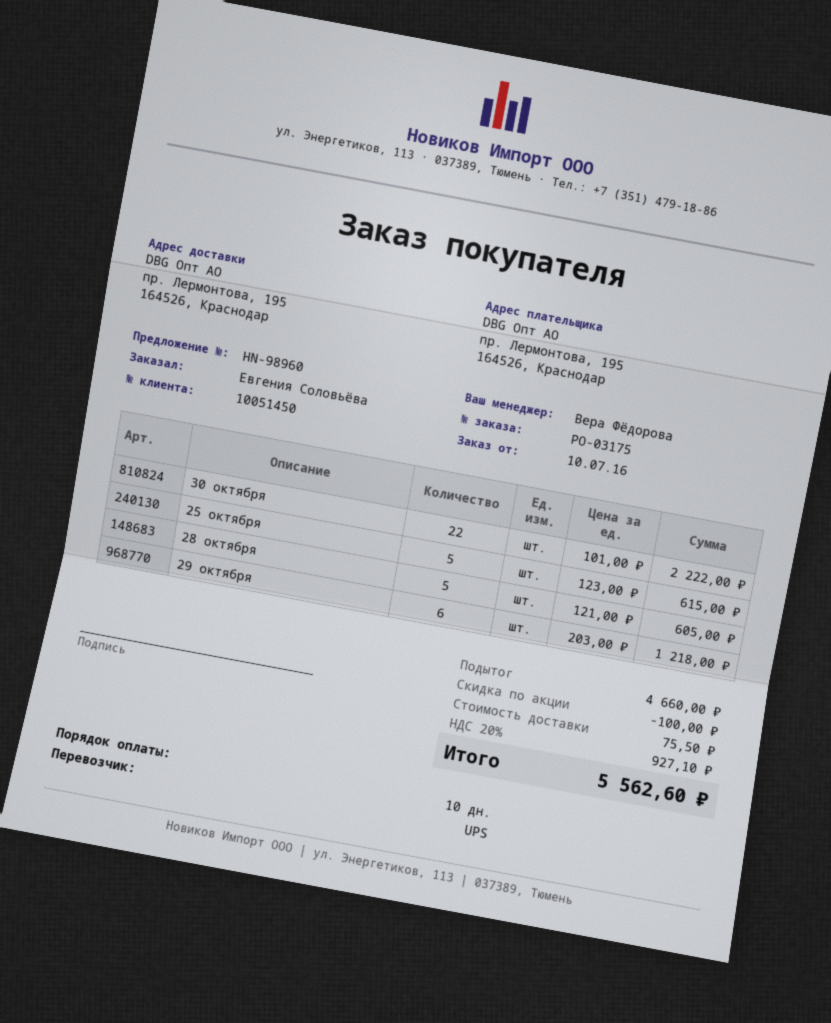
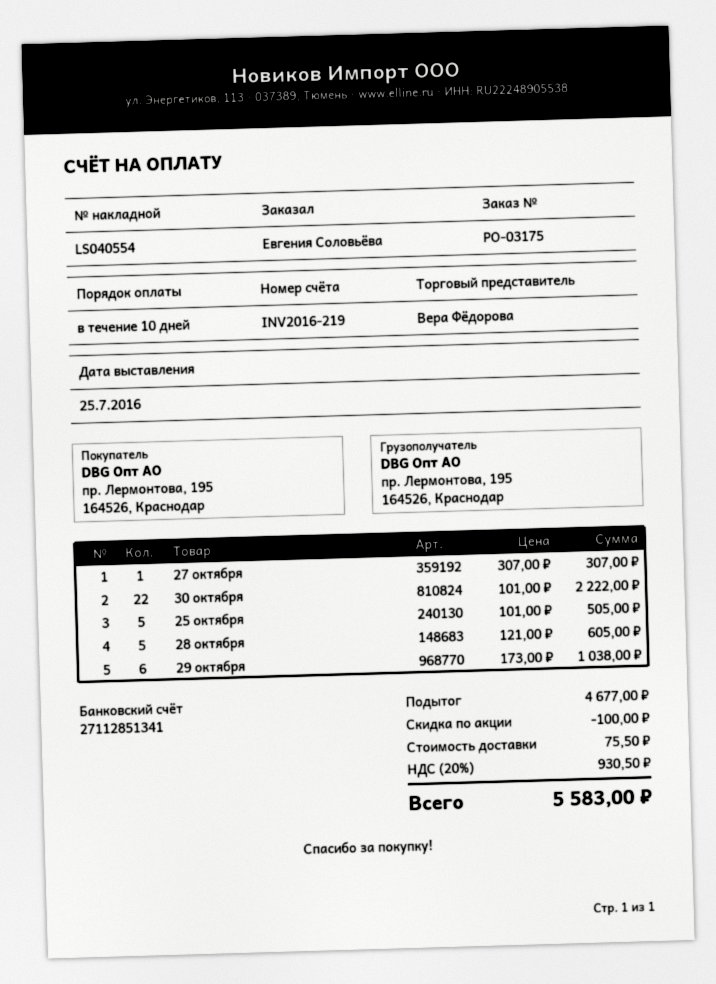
25 октября: 5 x 123.00 = 615.00 -> 5 x 101.00 = 505.00
29 октября: 6 x 203.00 = 1218.00 -> 6 x 173.00 = 1038.00
27 октября: none -> 1 x 307.00 = 307.00
subtotal: 4660.00 -> 4677.00
tax: 20% = 927.10 -> 20% = 930.50
total: 5562.60 -> 5583.00

